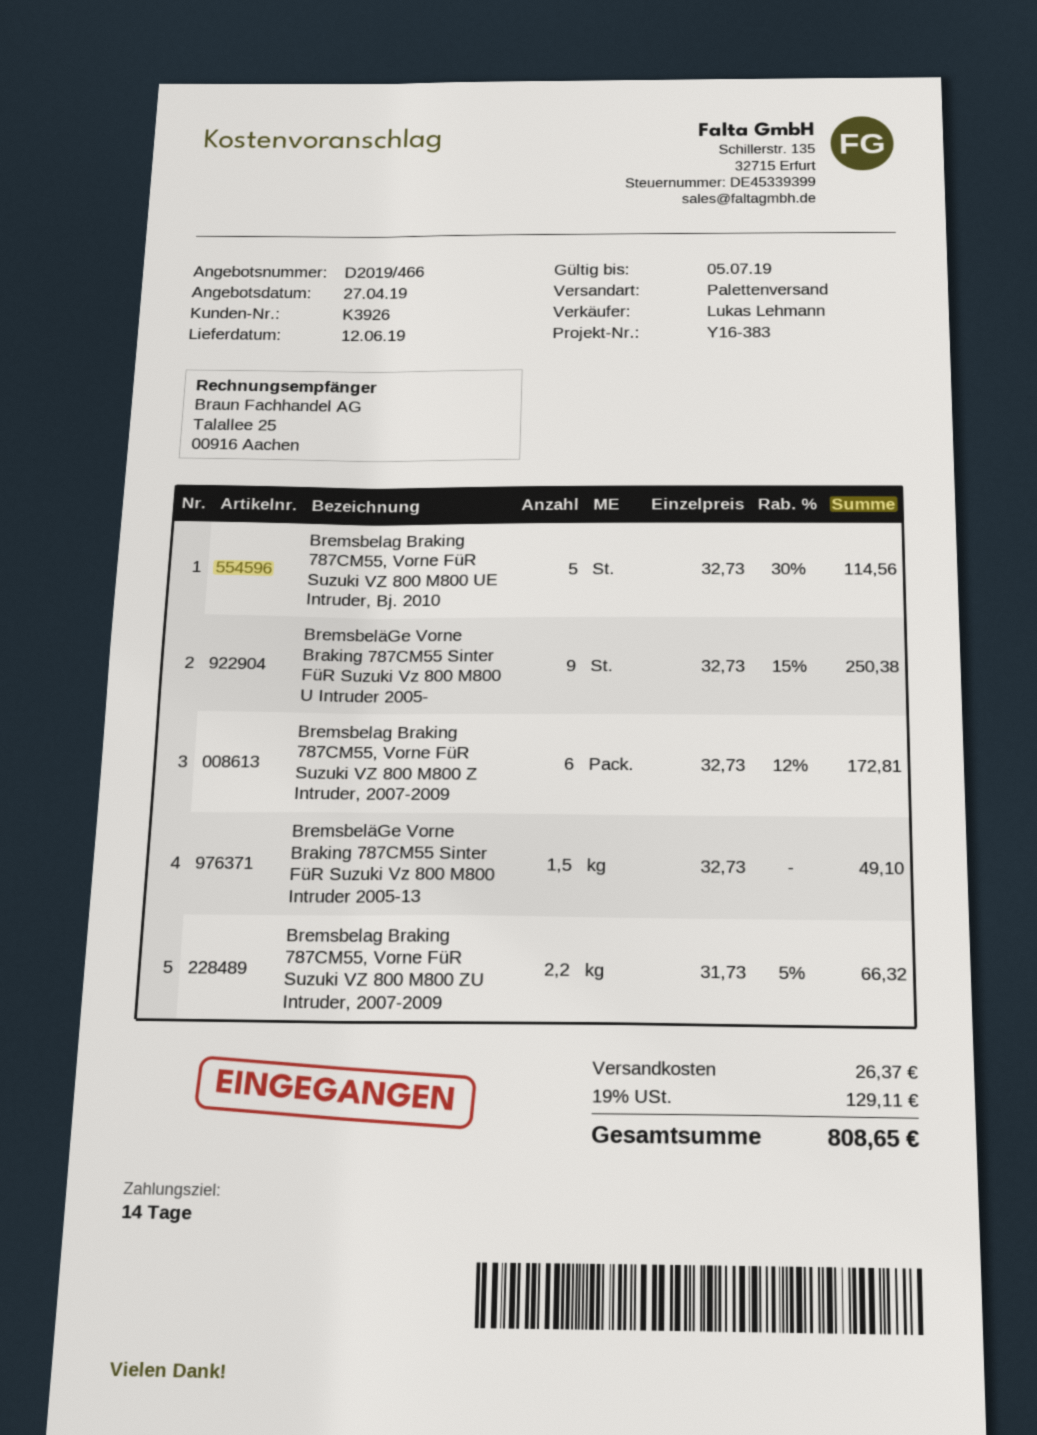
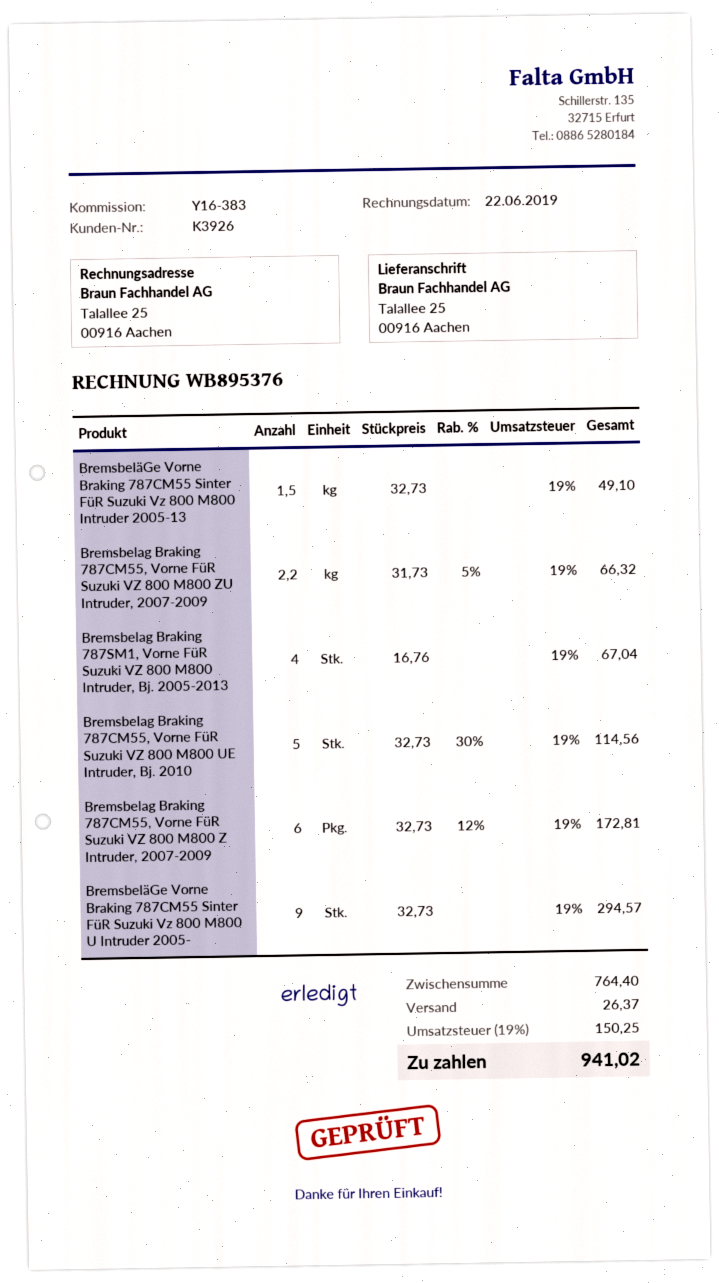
BremsbeläGe Vorne Braking 787CM55 Sinter FüR Suzuki Vz 800 M800 U Intruder 2005-: 9 x 32.73 - 15% = 250.38 -> 9 x 32.73 = 294.57
Bremsbelag Braking 787SM1, Vorne FüR Suzuki VZ 800 M800 Intruder, Bj. 2005-2013: none -> 4 x 16.76 = 67.04
tax: 19% = 129.11 -> 19% = 150.25
total: 808.65 -> 941.02

